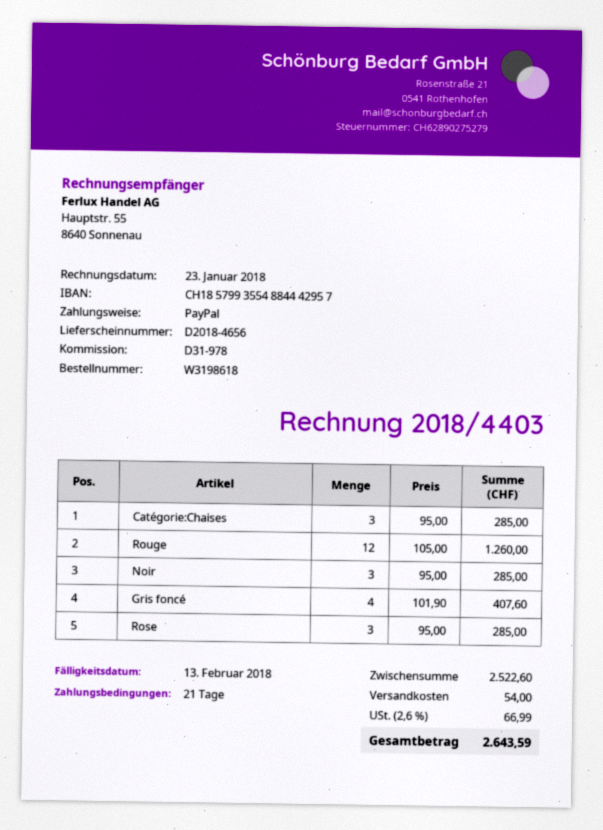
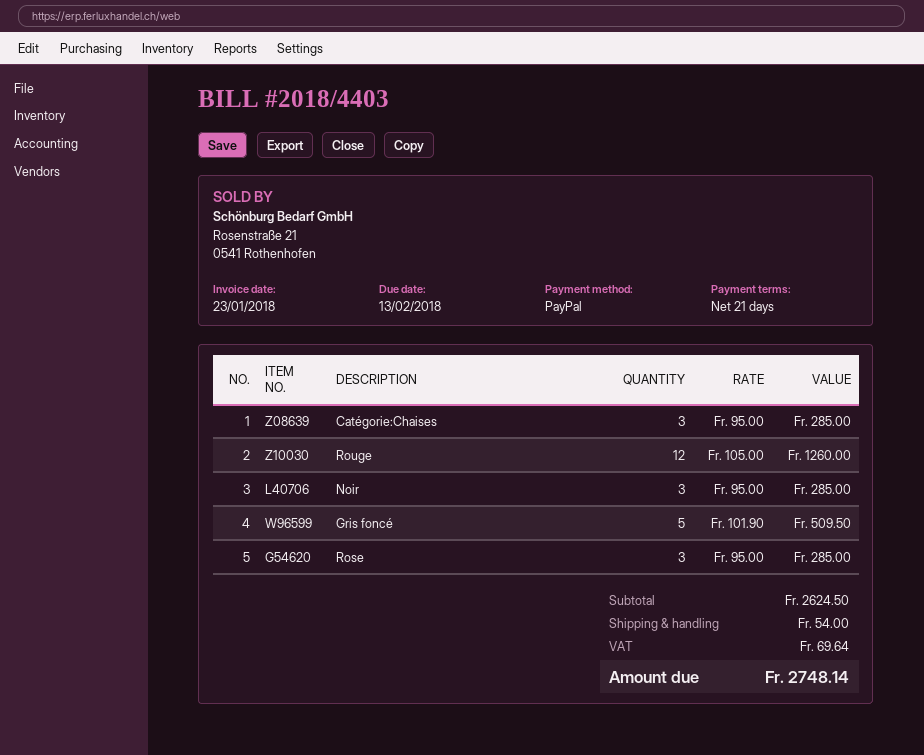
Gris foncé: 4 x 101.90 = 407.60 -> 5 x 101.90 = 509.50
subtotal: 2522.60 -> 2624.50
tax: 66.99 -> 69.64
total: 2643.59 -> 2748.14

